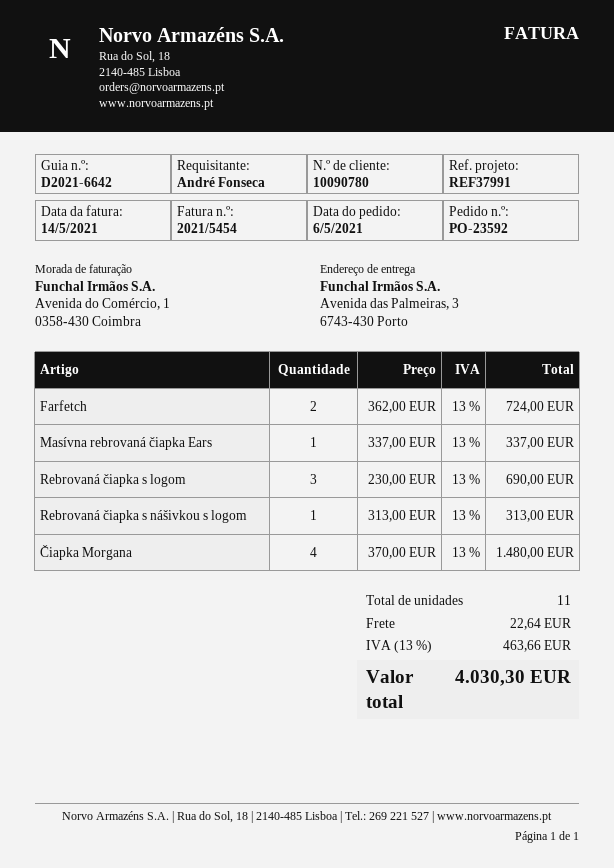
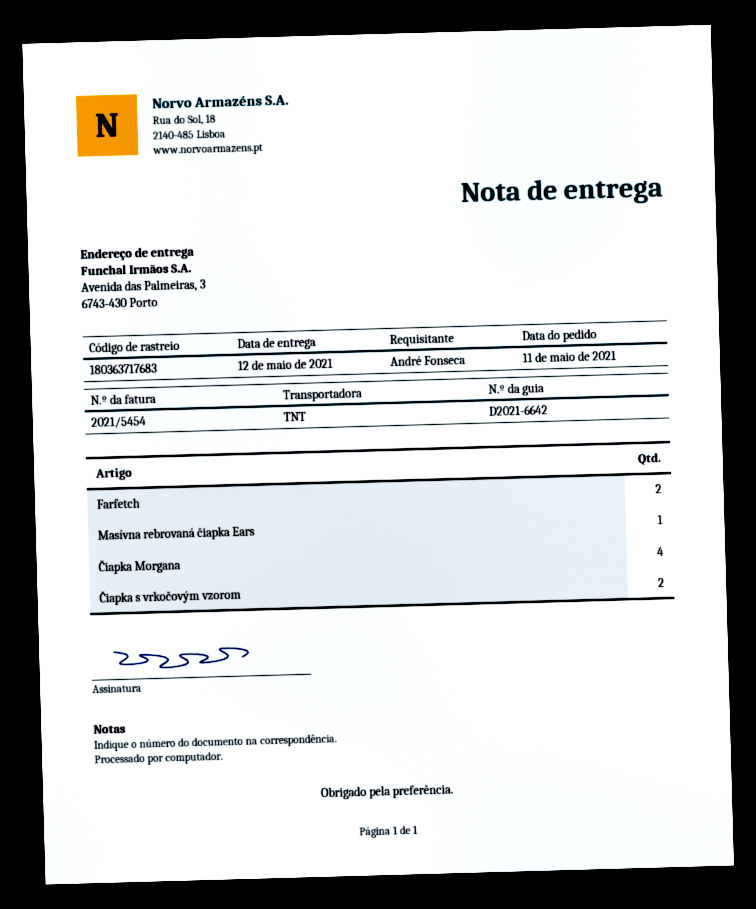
order date: 2021-05-06 -> 2021-05-11
Rebrovaná čiapka s logom: 3 -> none
Rebrovaná čiapka s nášivkou s logom: 1 -> none
Čiapka s vrkočovým vzorom: none -> 2

